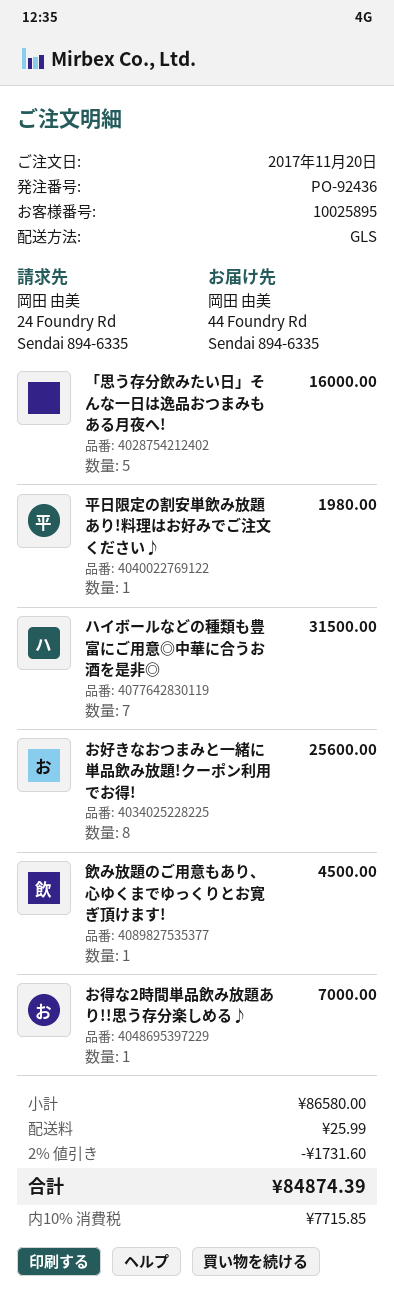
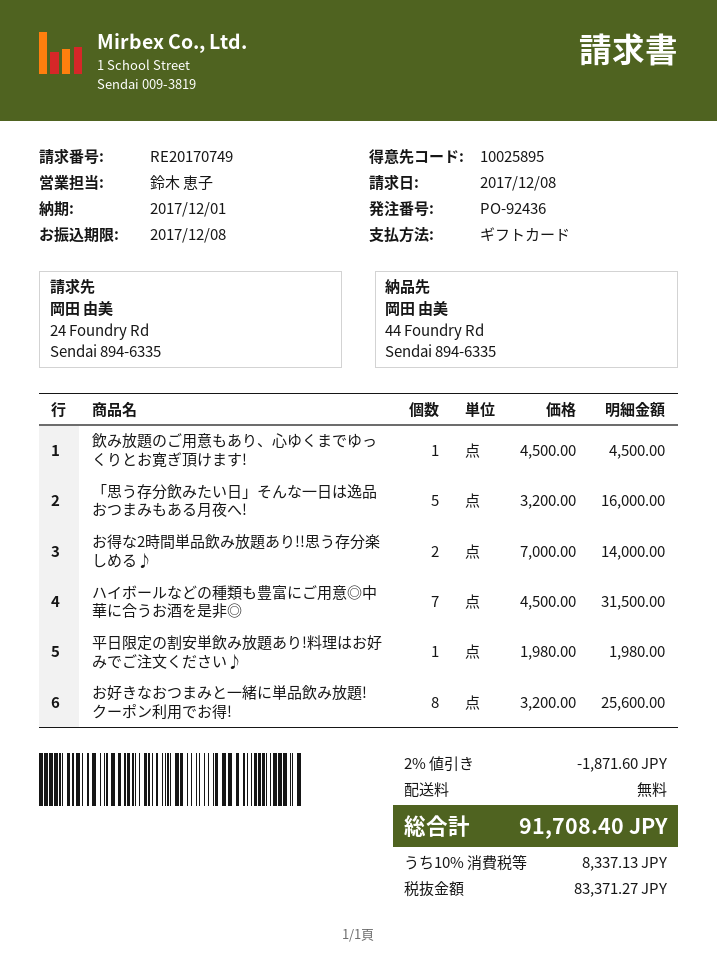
お得な2時間単品飲み放題あり!!思う存分楽しめる♪: 1 for 7000.00 -> 2 for 14000.00
discount: 2% = 1731.60 -> 2% = 1871.60
shipping: 25.99 -> 0.00
tax: 10% = 7715.85 -> 10% = 8337.13
total: 84874.39 -> 91708.40

